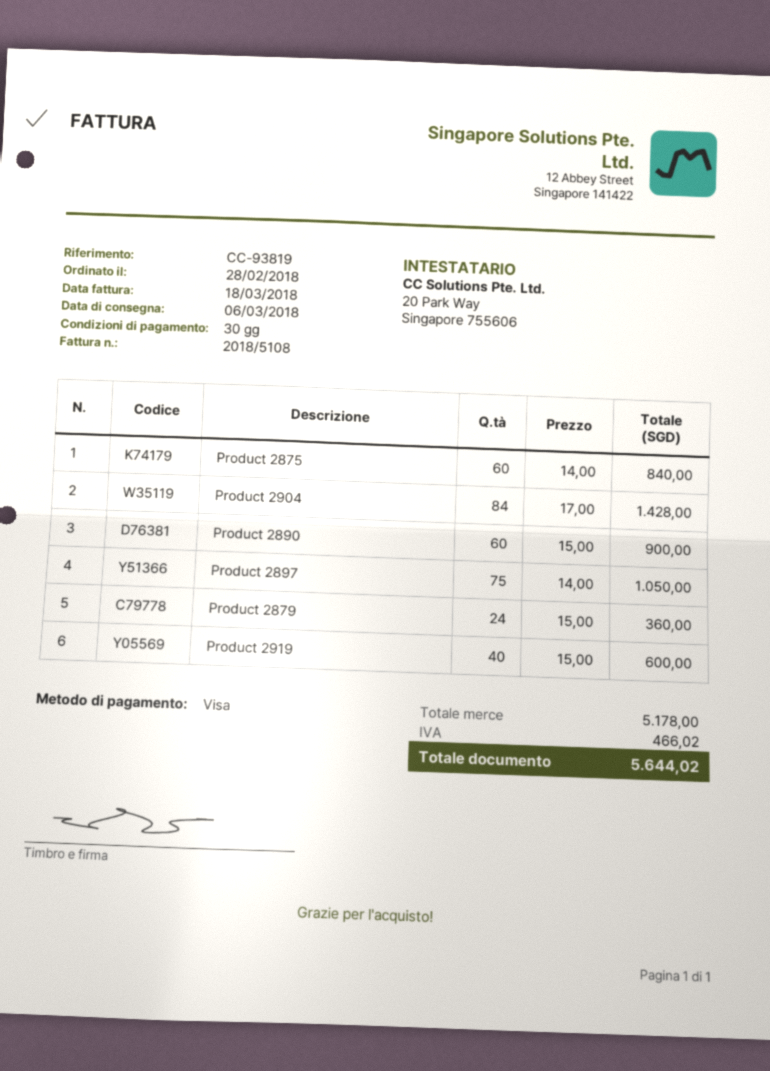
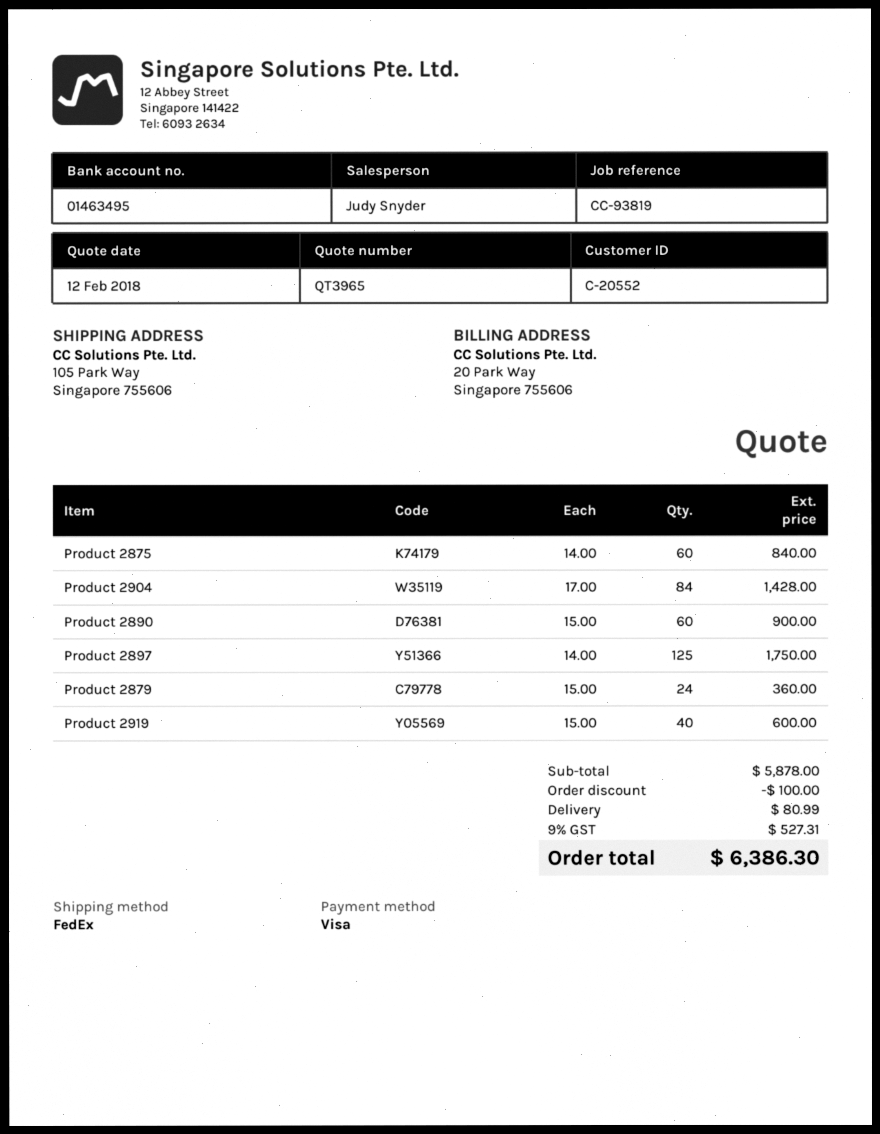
Product 2897: 75 x 14.00 = 1050.00 -> 125 x 14.00 = 1750.00
subtotal: 5178.00 -> 5878.00
discount: none -> 100.00
shipping: none -> 80.99
tax: 466.02 -> 527.31
total: 5644.02 -> 6386.30

